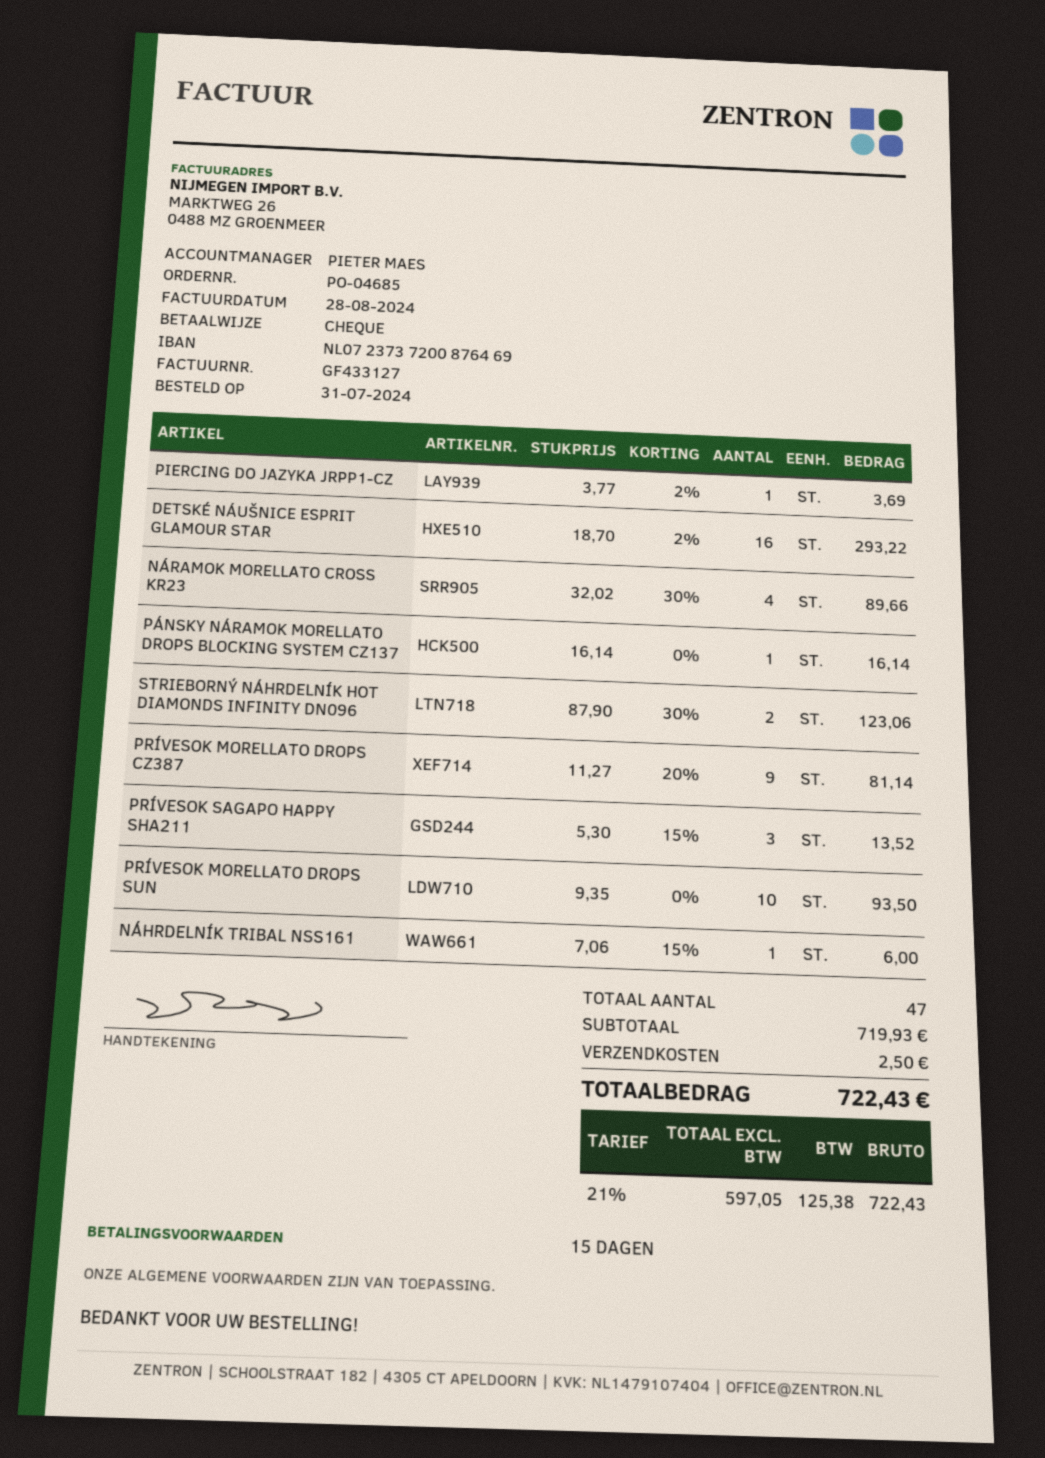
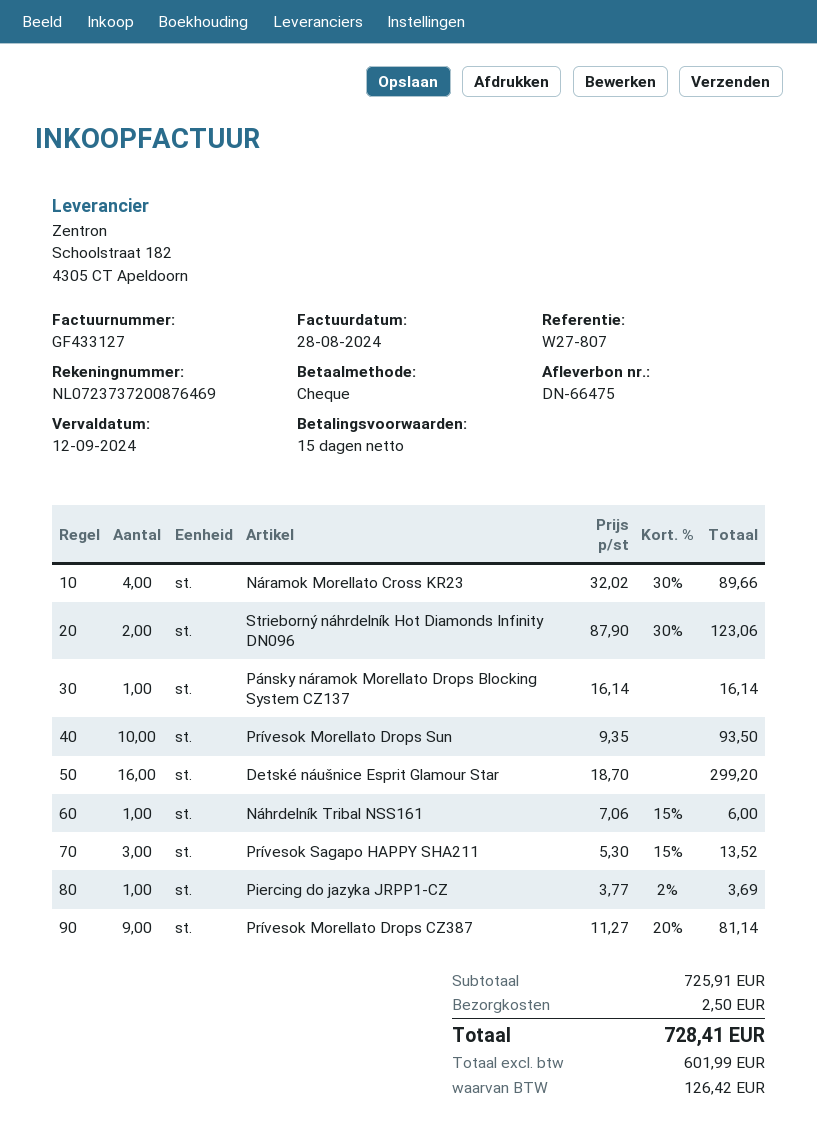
DETSKÉ NÁUŠNICE ESPRIT GLAMOUR STAR: 16 x 18.70 - 2% = 293.22 -> 16 x 18.70 = 299.20
subtotal: 719.93 -> 725.91
net: 597.05 -> 601.99
tax: 125.38 -> 126.42
total: 722.43 -> 728.41

